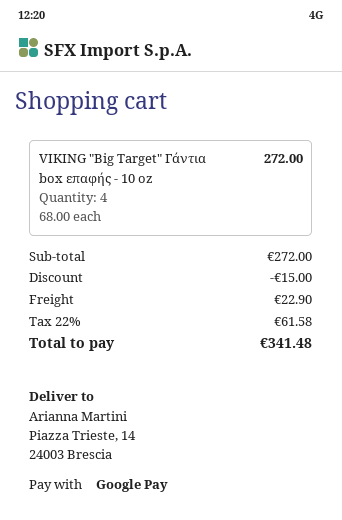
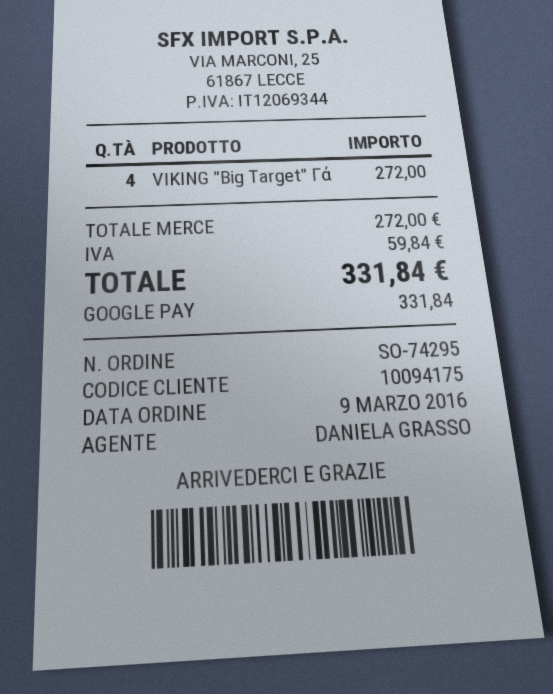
discount: 15.00 -> none
shipping: 22.90 -> none
tax: 61.58 -> 59.84
total: 341.48 -> 331.84

